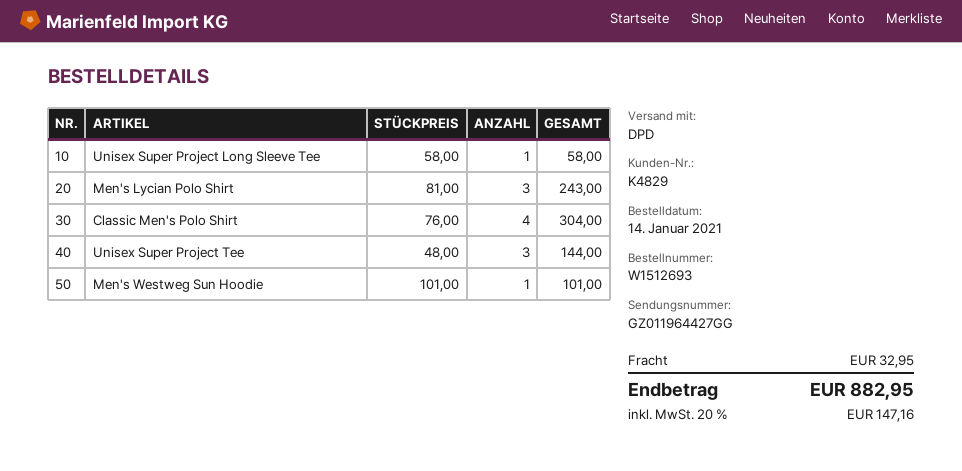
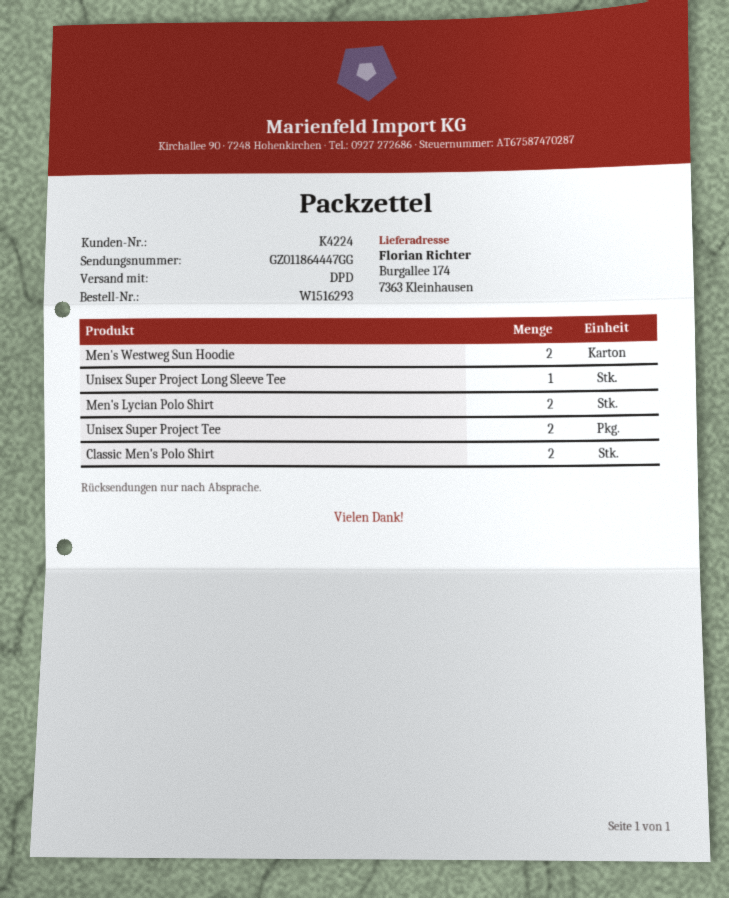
order number: W1512693 -> W1516293
customer number: K4829 -> K4224
tracking number: GZ011964427GG -> GZ011864447GG
Men's Lycian Polo Shirt: 3 -> 2
Classic Men's Polo Shirt: 4 -> 2
Unisex Super Project Tee: 3 -> 2
Men's Westweg Sun Hoodie: 1 -> 2

